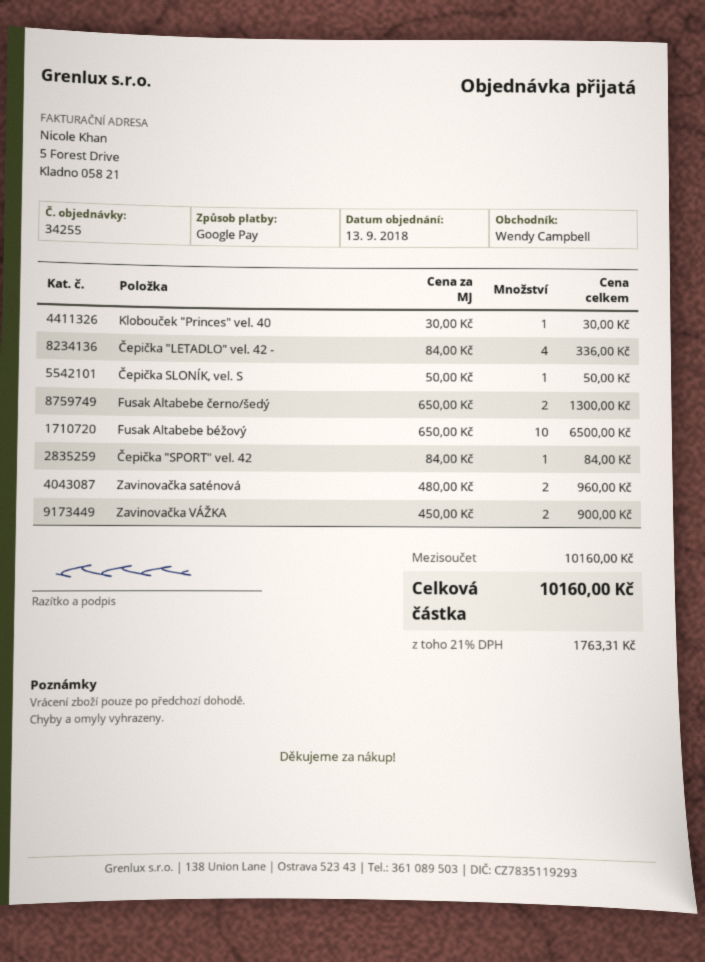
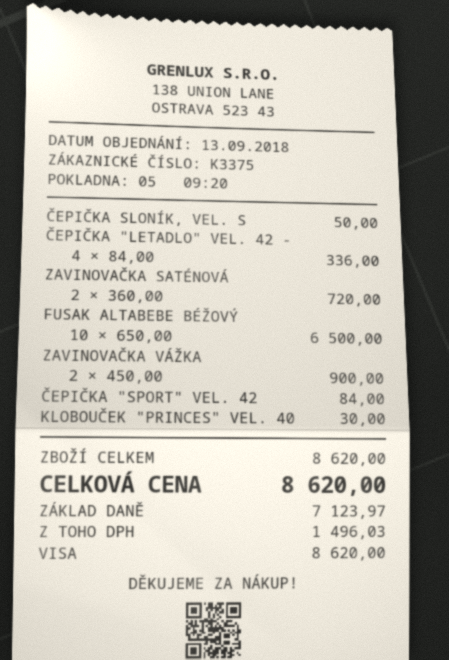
payment method: Google Pay -> Visa
Fusak Altabebe černo/šedý: 2 x 650.00 = 1300.00 -> none
Zavinovačka saténová: 2 x 480.00 = 960.00 -> 2 x 360.00 = 720.00
subtotal: 10160.00 -> 8620.00
tax: 1763.31 -> 1496.03
total: 10160.00 -> 8620.00

